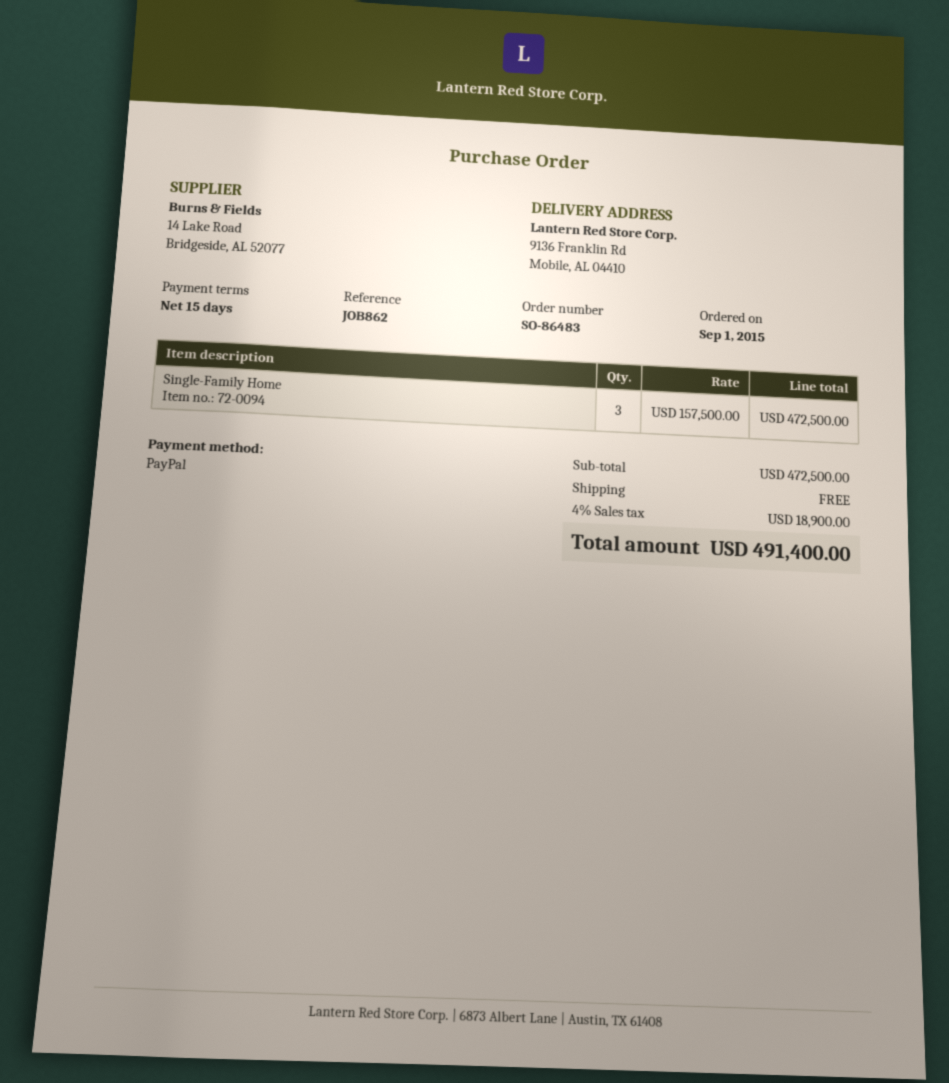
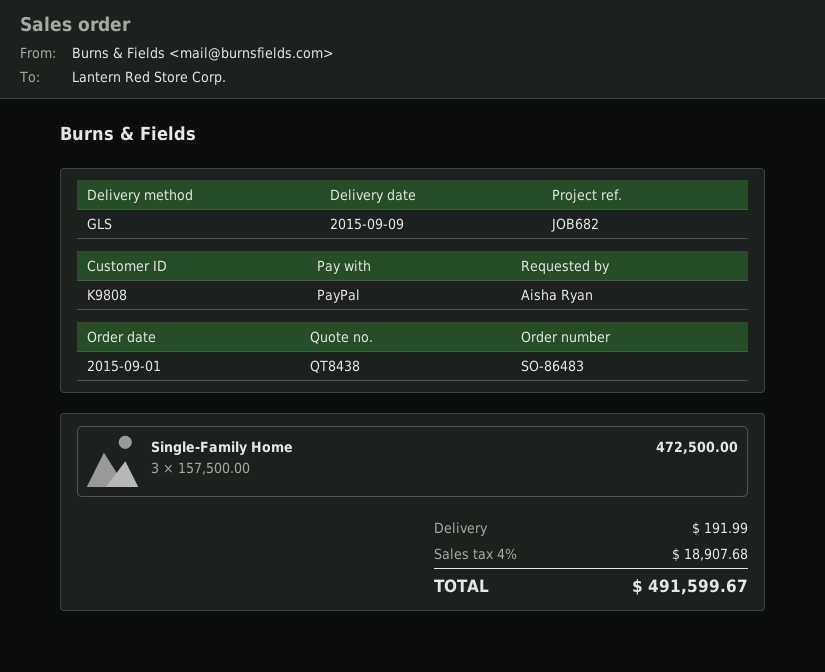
reference: JOB862 -> JOB682
shipping: 0.00 -> 191.99
tax: 4% = 18900.00 -> 4% = 18907.68
total: 491400.00 -> 491599.67

